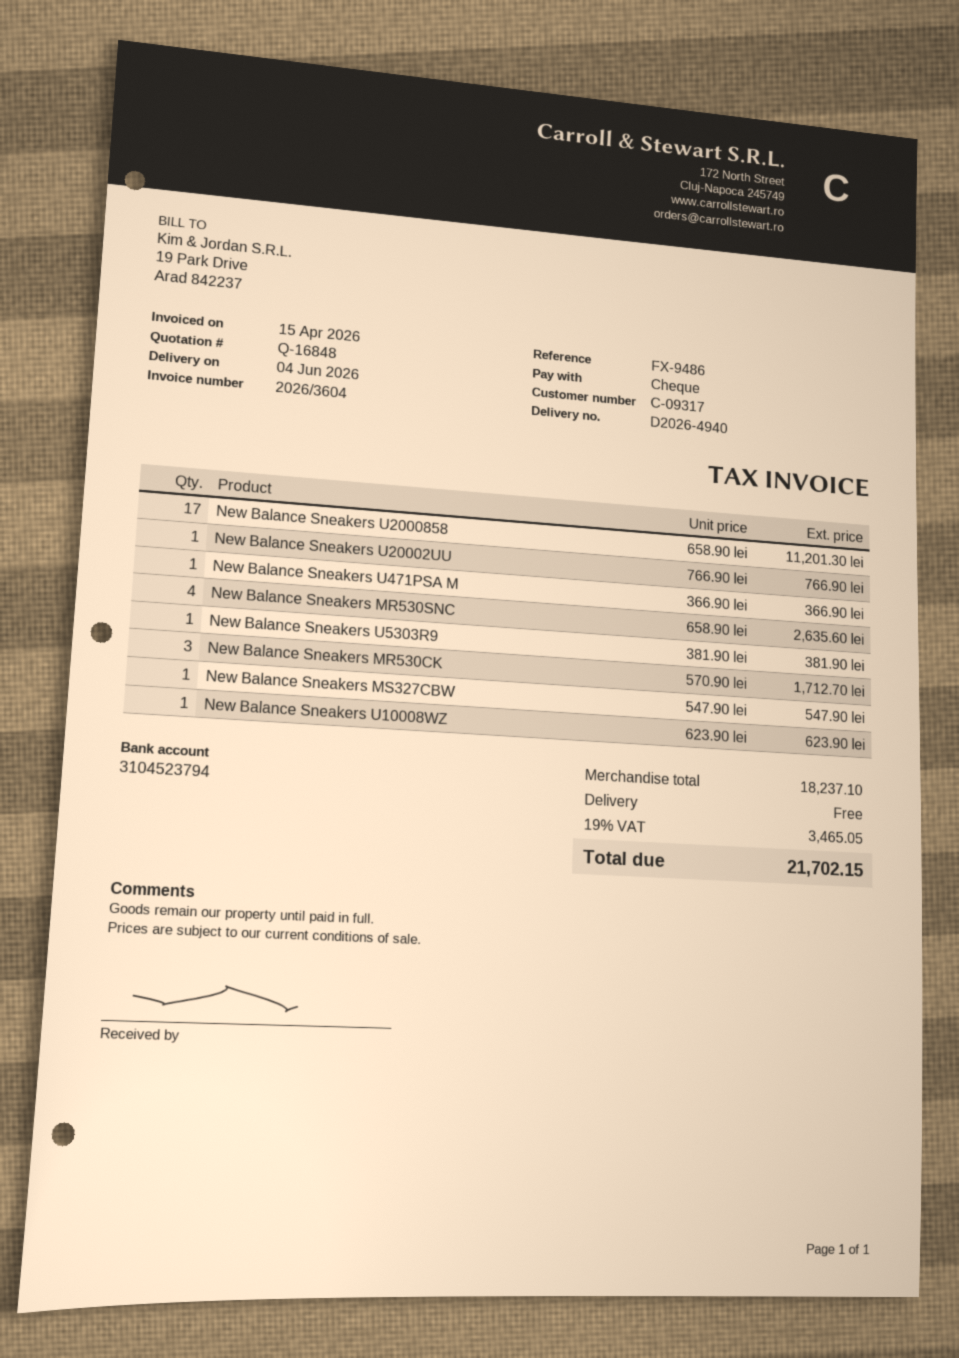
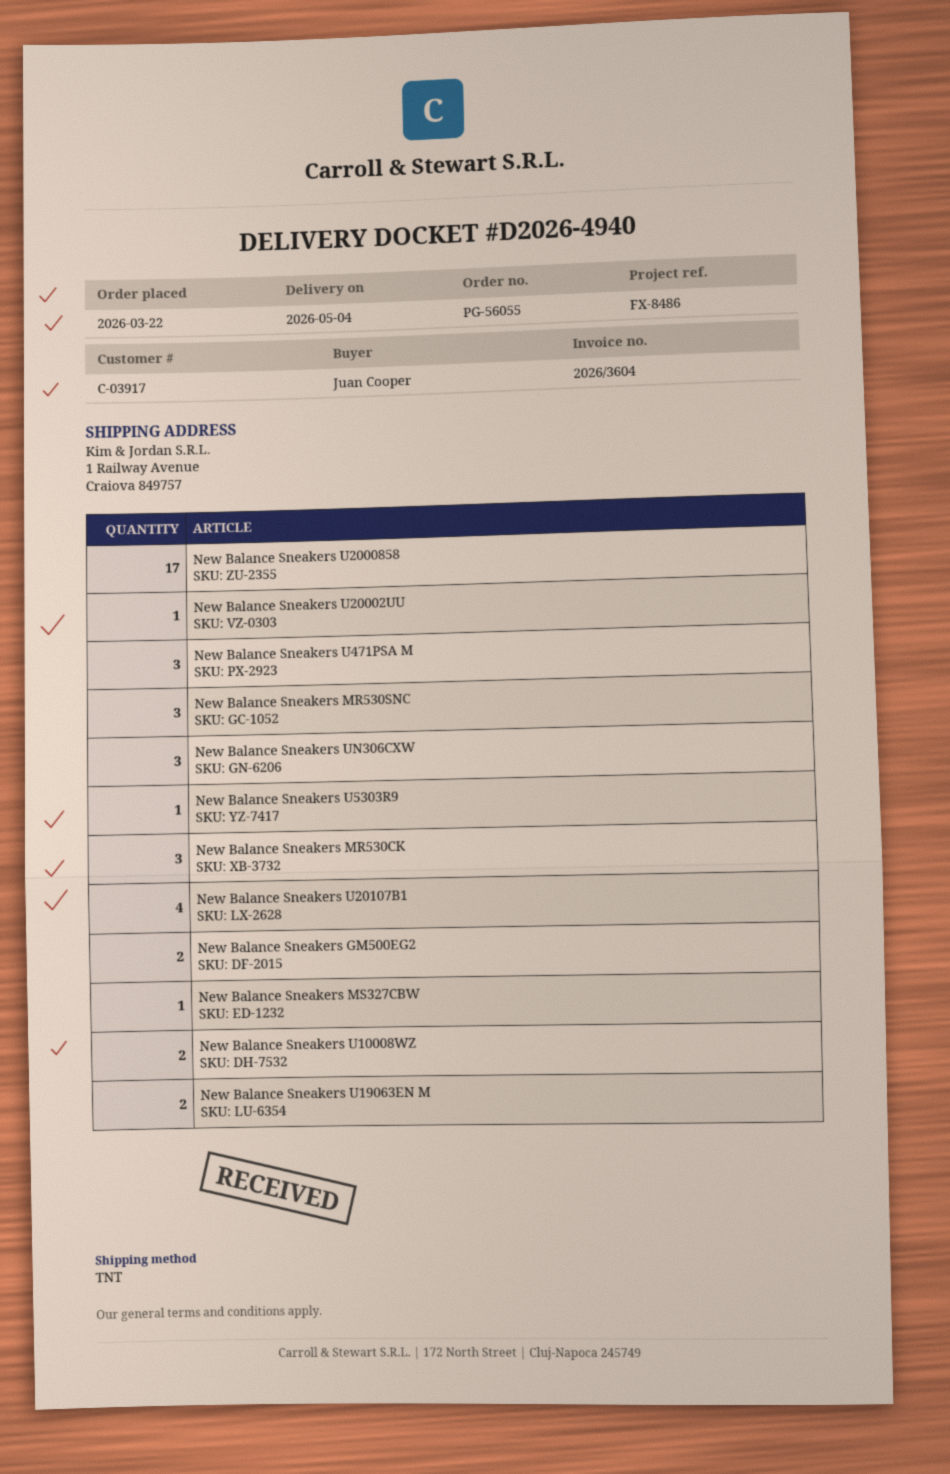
delivery date: 2026-06-04 -> 2026-05-04
customer number: C-09317 -> C-03917
reference: FX-9486 -> FX-8486
New Balance Sneakers U471PSA M: 1 -> 3
New Balance Sneakers MR530SNC: 4 -> 3
New Balance Sneakers U10008WZ: 1 -> 2
New Balance Sneakers UN306CXW: none -> 3
New Balance Sneakers U20107B1: none -> 4
New Balance Sneakers GM500EG2: none -> 2
New Balance Sneakers U19063EN M: none -> 2

